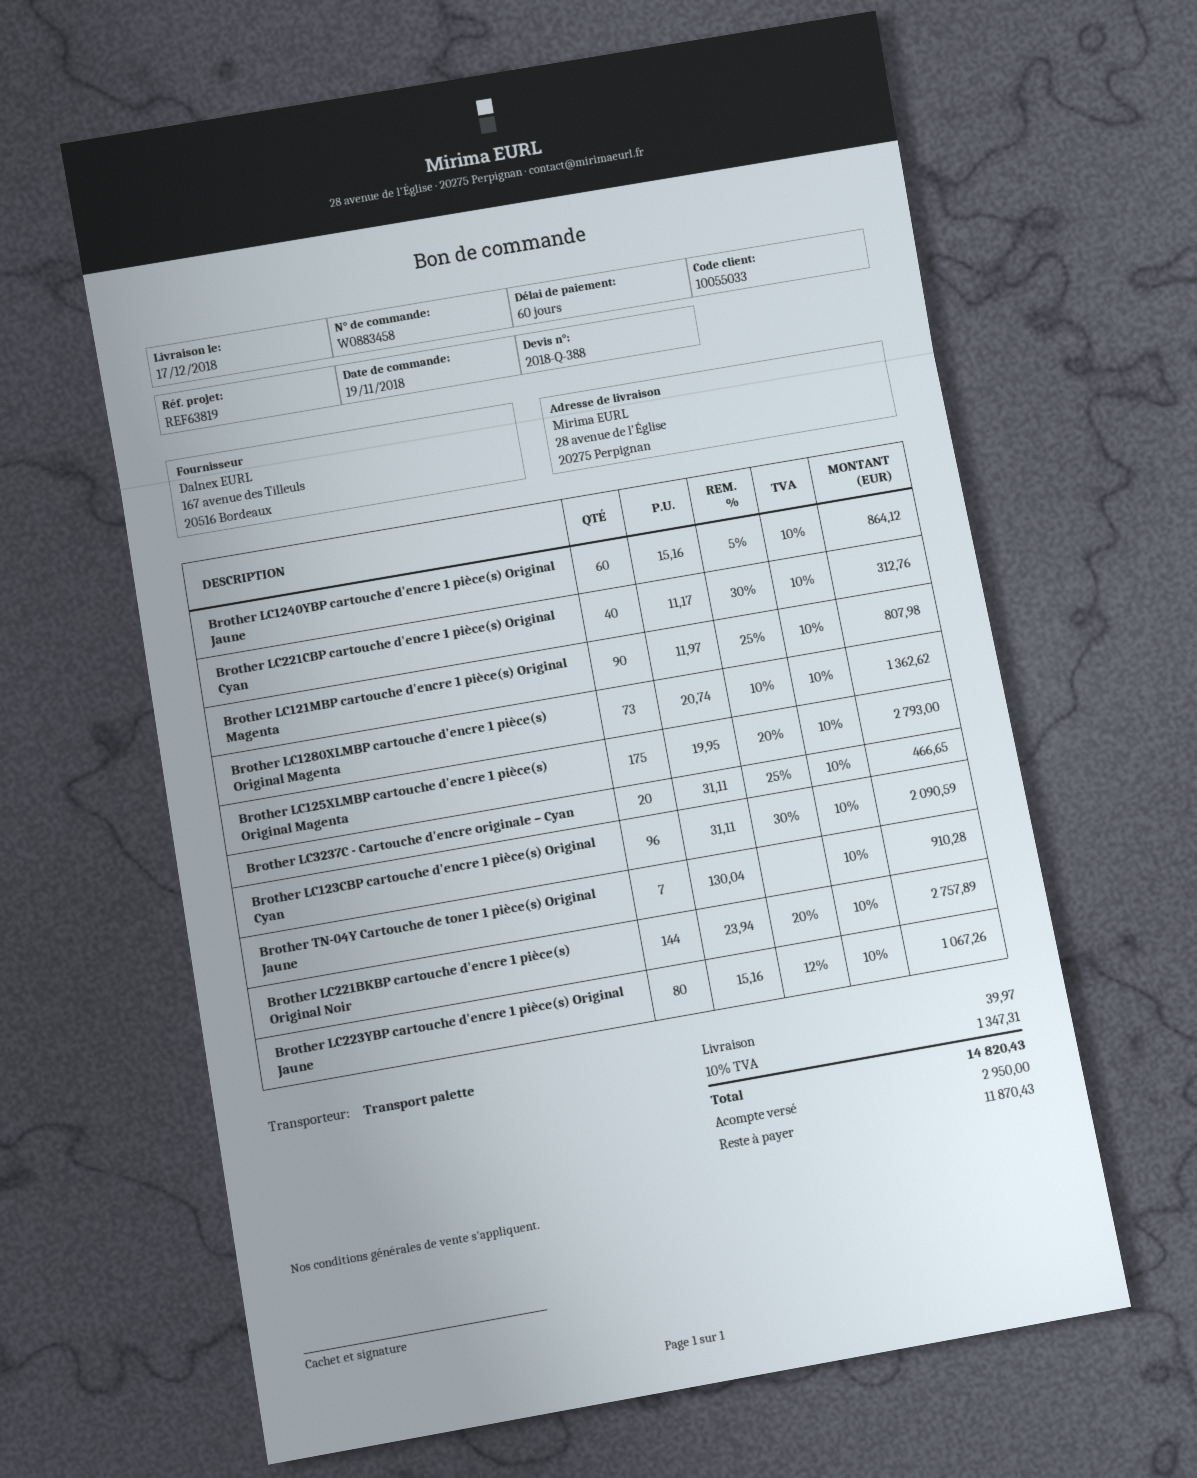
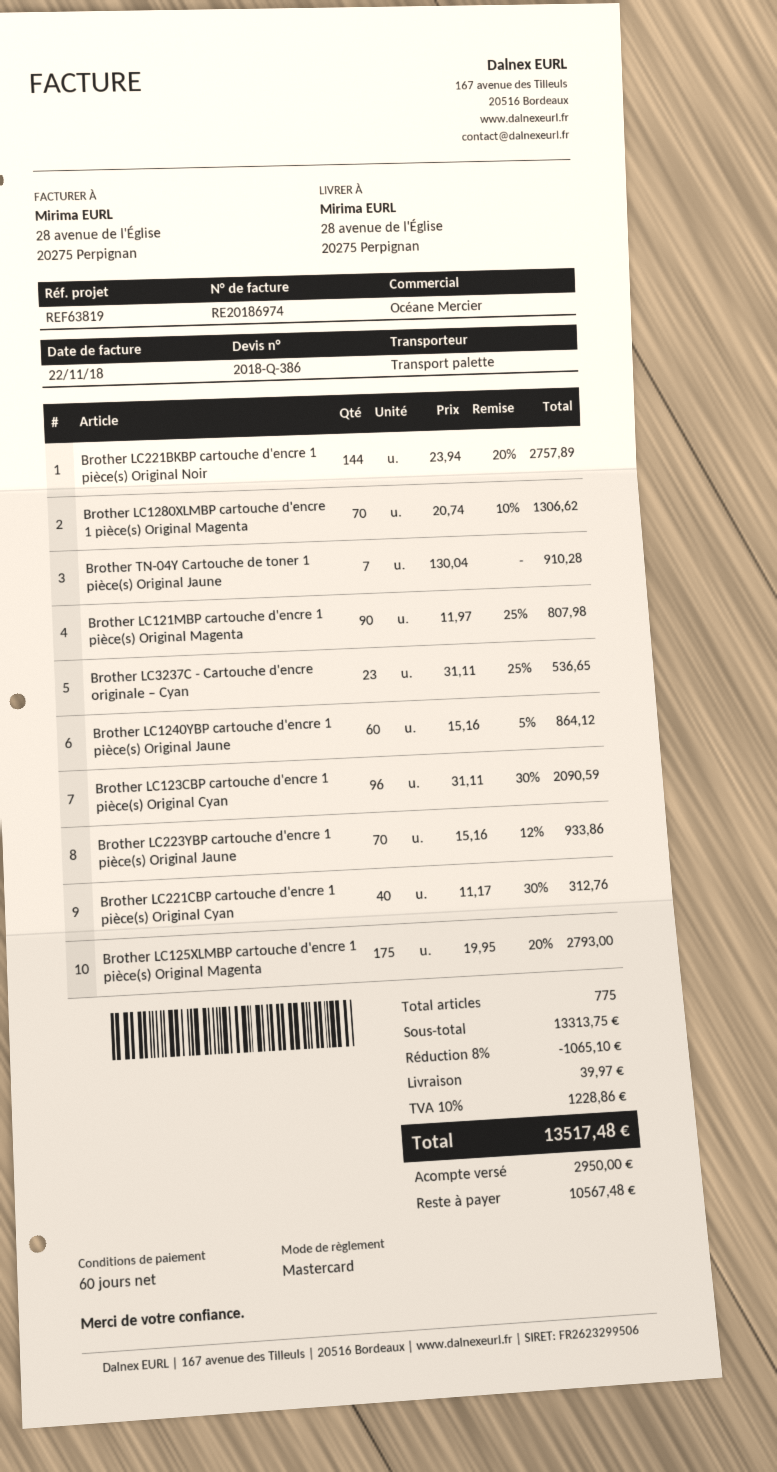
quote number: 2018-Q-388 -> 2018-Q-386
Brother LC1280XLMBP cartouche d'encre 1 pièce(s) Original Magenta: 73 x 20.74 - 10% = 1362.62 -> 70 x 20.74 - 10% = 1306.62
Brother LC3237C - Cartouche d'encre originale – Cyan: 20 x 31.11 - 25% = 466.65 -> 23 x 31.11 - 25% = 536.65
Brother LC223YBP cartouche d'encre 1 pièce(s) Original Jaune: 80 x 15.16 - 12% = 1067.26 -> 70 x 15.16 - 12% = 933.86
discount: none -> 8% = 1065.10
tax: 10% = 1347.31 -> 10% = 1228.86
total: 14820.43 -> 13517.48
balance: 11870.43 -> 10567.48

